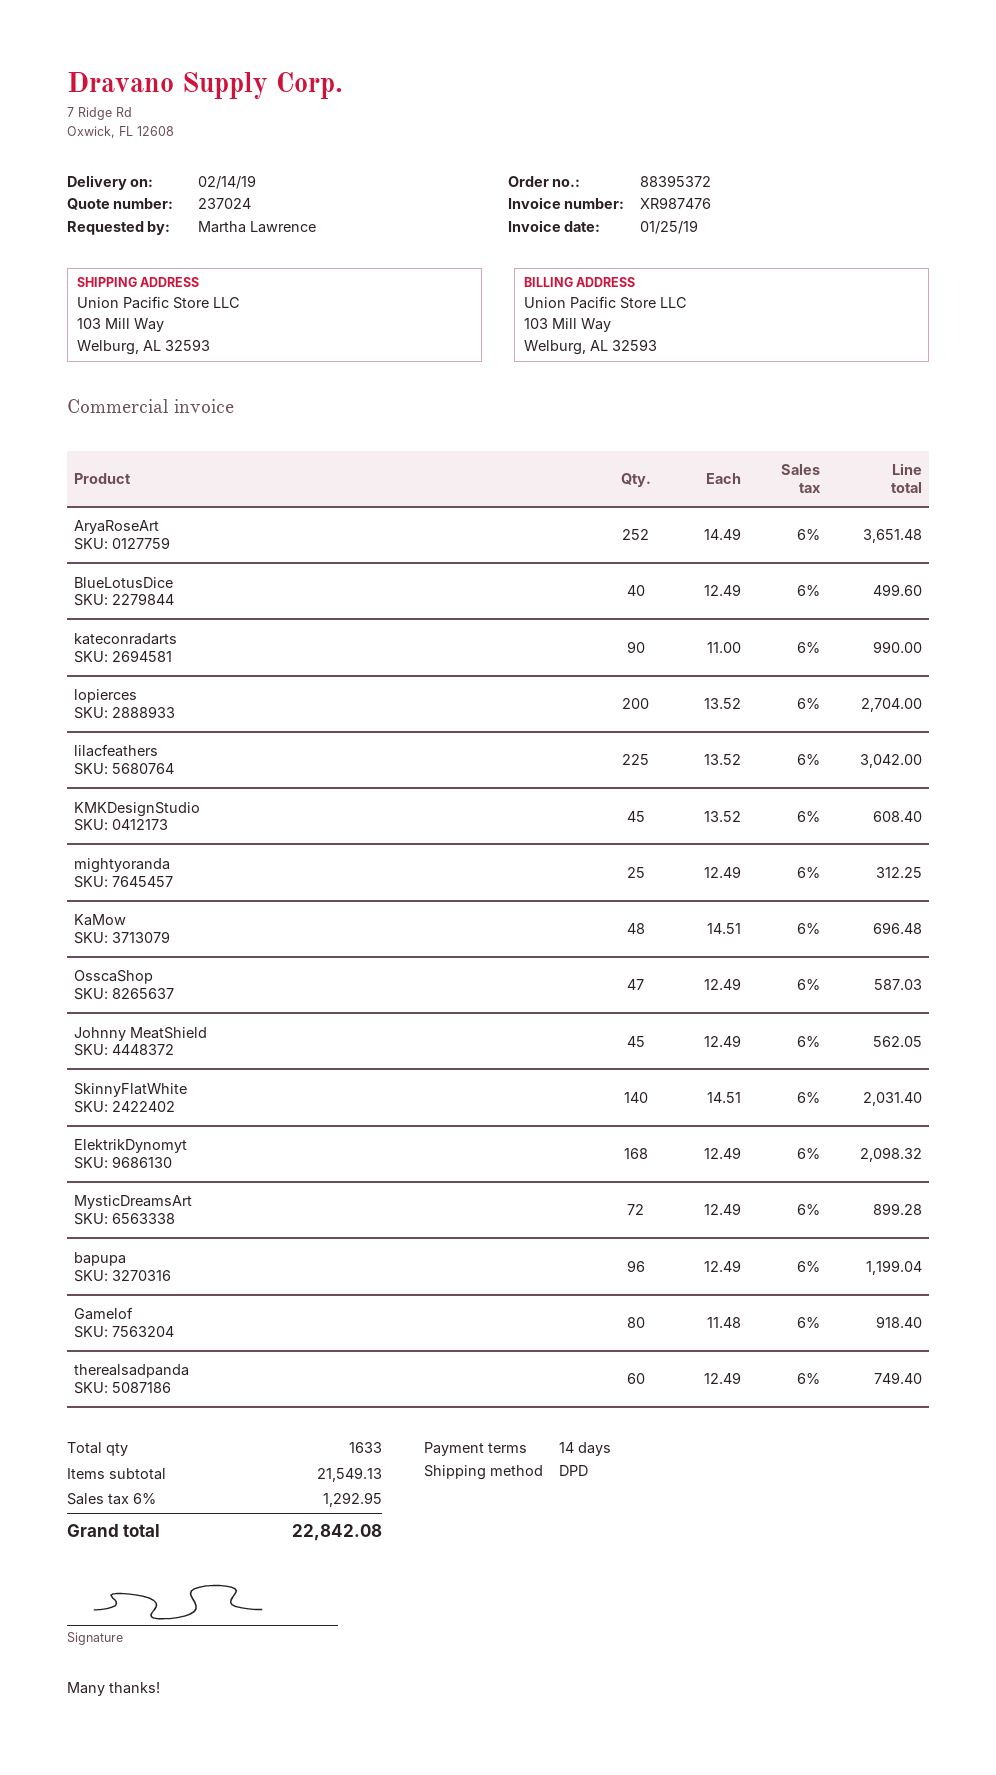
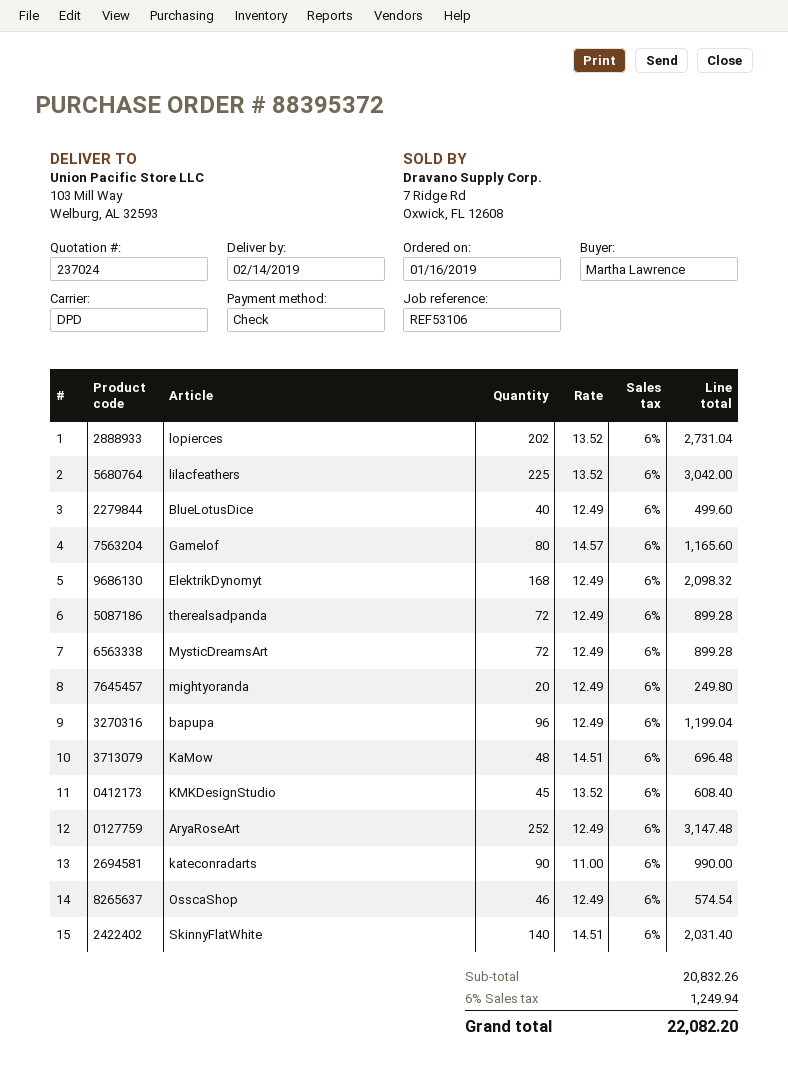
AryaRoseArt: 252 x 14.49 = 3651.48 -> 252 x 12.49 = 3147.48
lopierces: 200 x 13.52 = 2704.00 -> 202 x 13.52 = 2731.04
mightyoranda: 25 x 12.49 = 312.25 -> 20 x 12.49 = 249.80
OsscaShop: 47 x 12.49 = 587.03 -> 46 x 12.49 = 574.54
Johnny MeatShield: 45 x 12.49 = 562.05 -> none
Gamelof: 80 x 11.48 = 918.40 -> 80 x 14.57 = 1165.60
therealsadpanda: 60 x 12.49 = 749.40 -> 72 x 12.49 = 899.28
subtotal: 21549.13 -> 20832.26
tax: 6% = 1292.95 -> 6% = 1249.94
total: 22842.08 -> 22082.20

